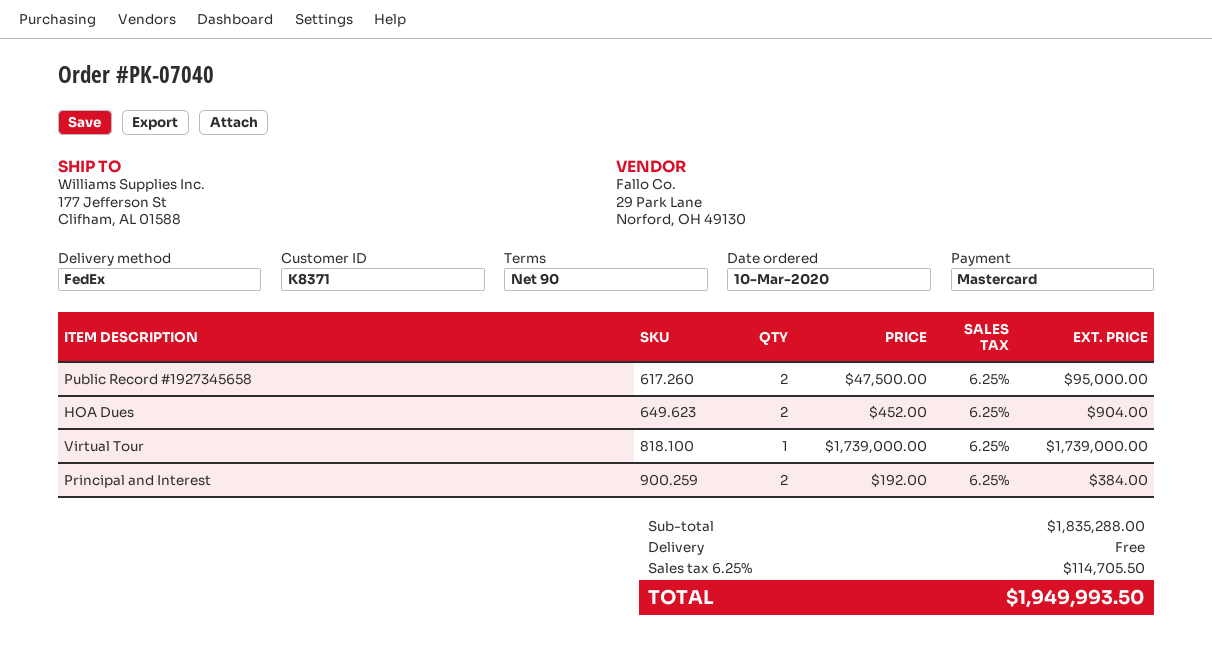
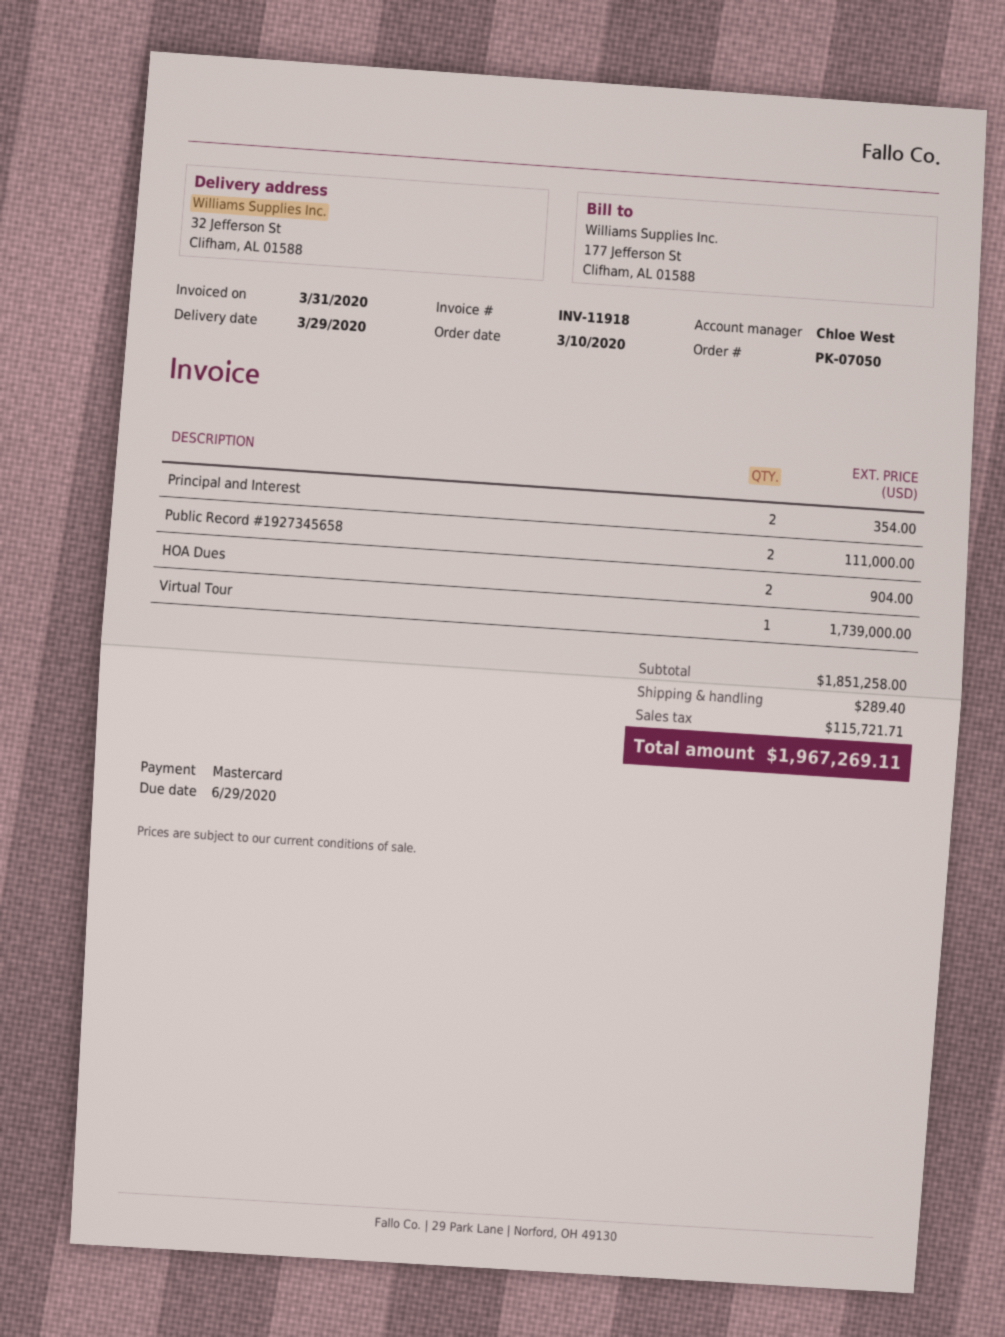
order number: PK-07040 -> PK-07050
ship to: 177 Jefferson St, Clifham, AL 01588 -> 32 Jefferson St, Clifham, AL 01588
Public Record #1927345658: 2 for 95000.00 -> 2 for 111000.00
Principal and Interest: 2 for 384.00 -> 2 for 354.00
subtotal: 1835288.00 -> 1851258.00
shipping: 0.00 -> 289.40
tax: 114705.50 -> 115721.71
total: 1949993.50 -> 1967269.11

